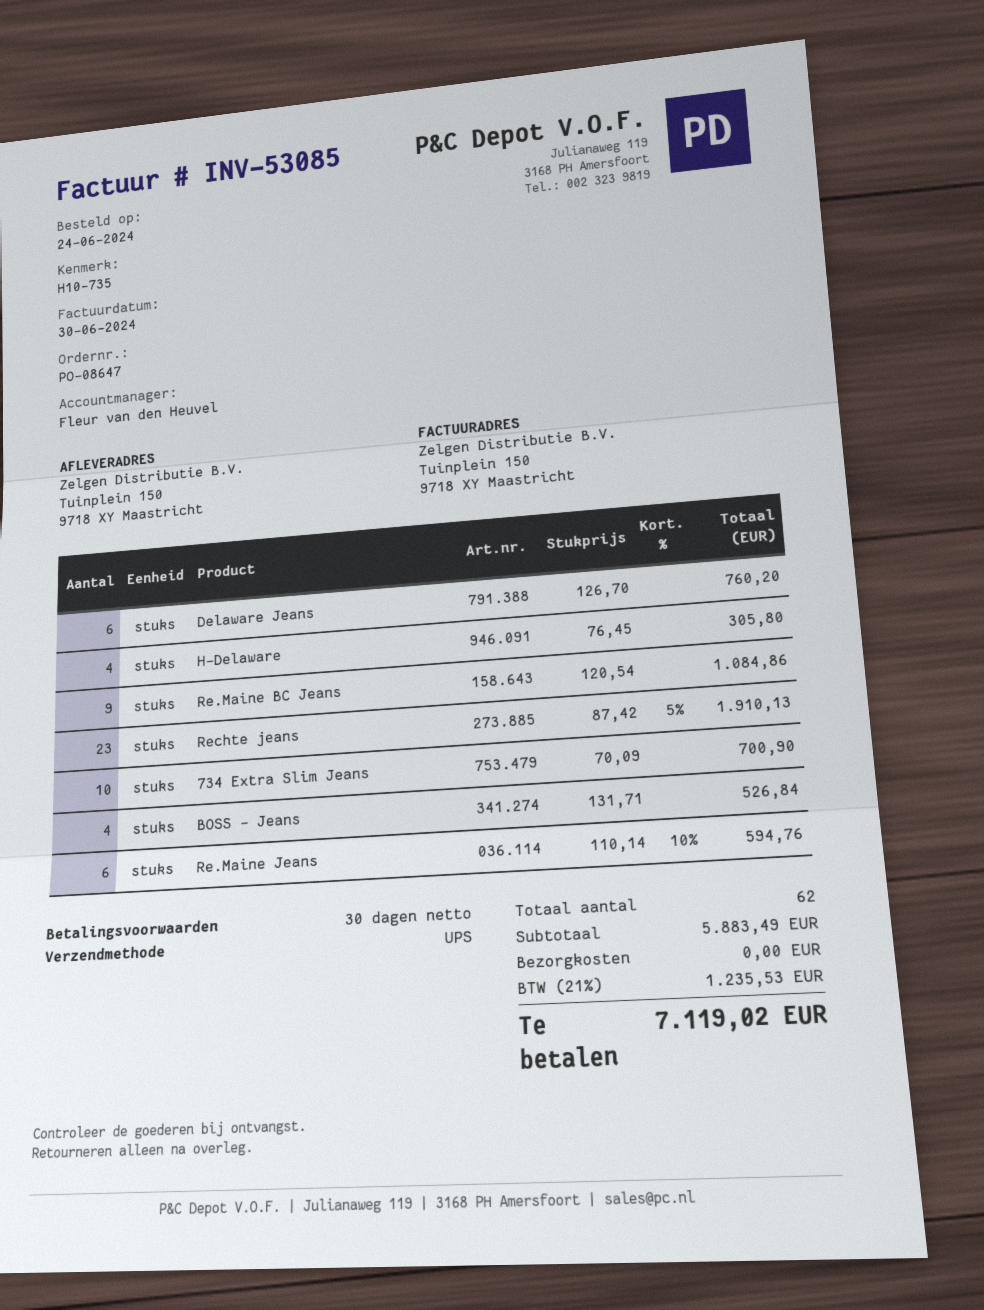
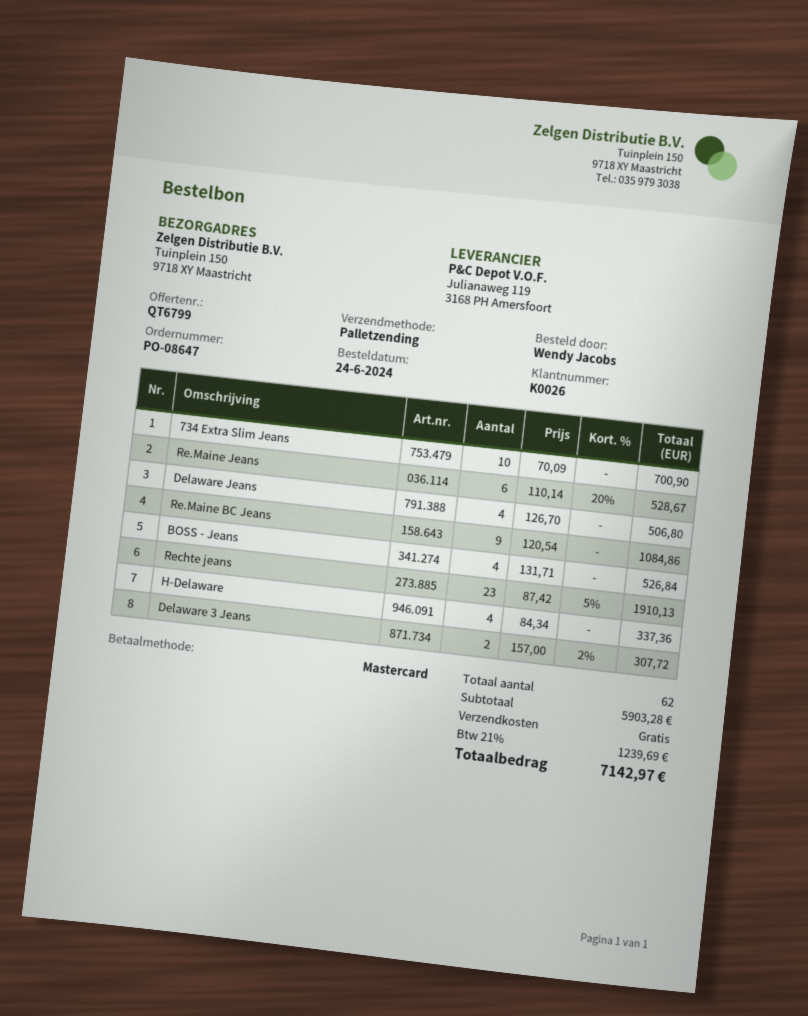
shipping method: UPS -> pallet freight
Delaware Jeans: 6 x 126.70 = 760.20 -> 4 x 126.70 = 506.80
H-Delaware: 4 x 76.45 = 305.80 -> 4 x 84.34 = 337.36
Re.Maine Jeans: 6 x 110.14 - 10% = 594.76 -> 6 x 110.14 - 20% = 528.67
Delaware 3 Jeans: none -> 2 x 157.00 - 2% = 307.72
subtotal: 5883.49 -> 5903.28
tax: 21% = 1235.53 -> 21% = 1239.69
total: 7119.02 -> 7142.97

